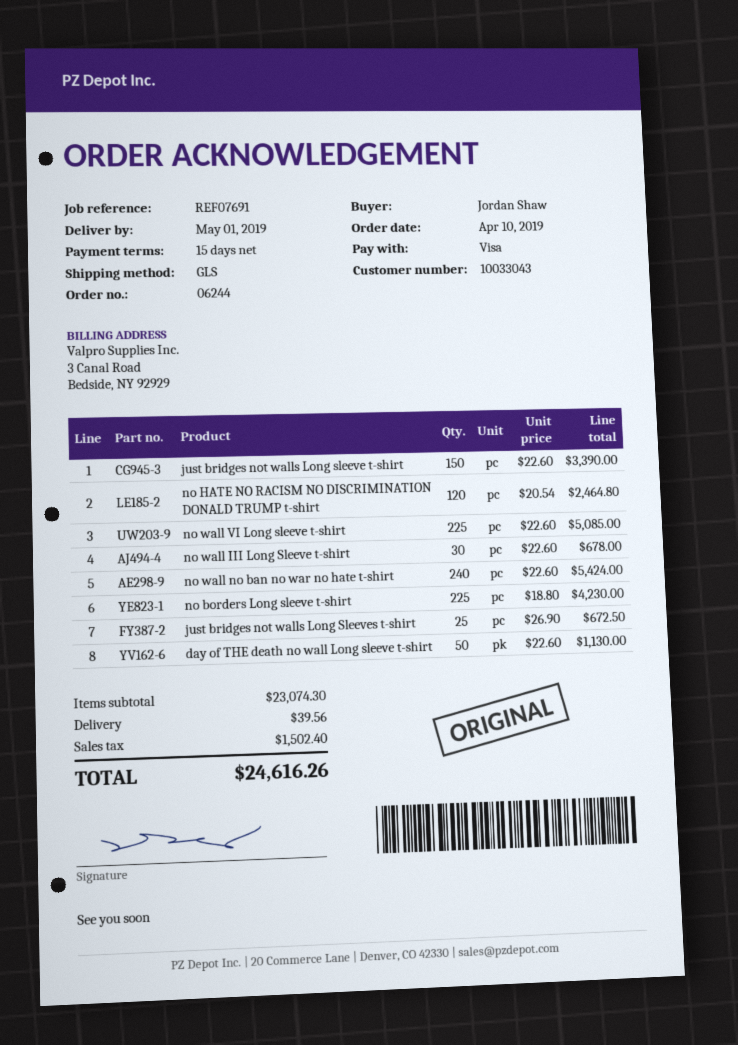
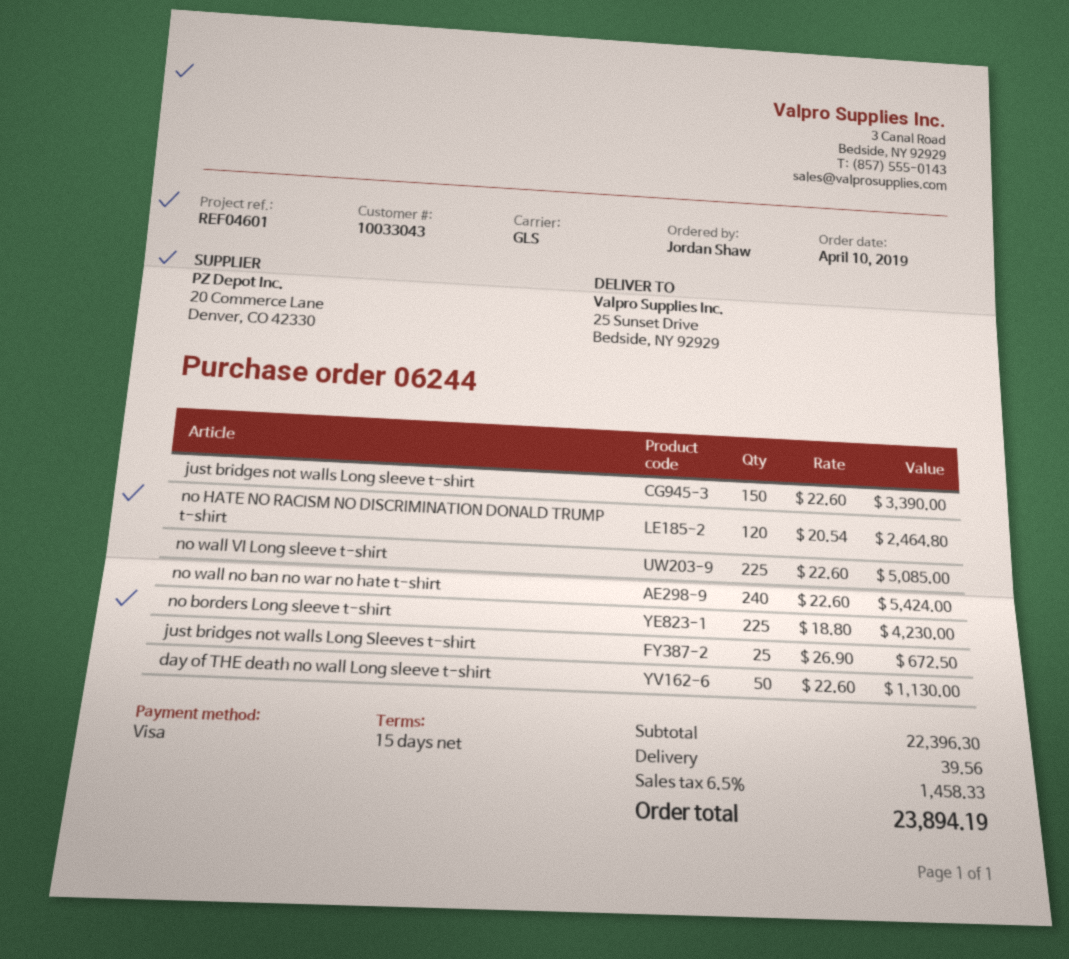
reference: REF07691 -> REF04601
no wall III Long Sleeve t-shirt: 30 x 22.60 = 678.00 -> none
subtotal: 23074.30 -> 22396.30
tax: 1502.40 -> 1458.33
total: 24616.26 -> 23894.19

